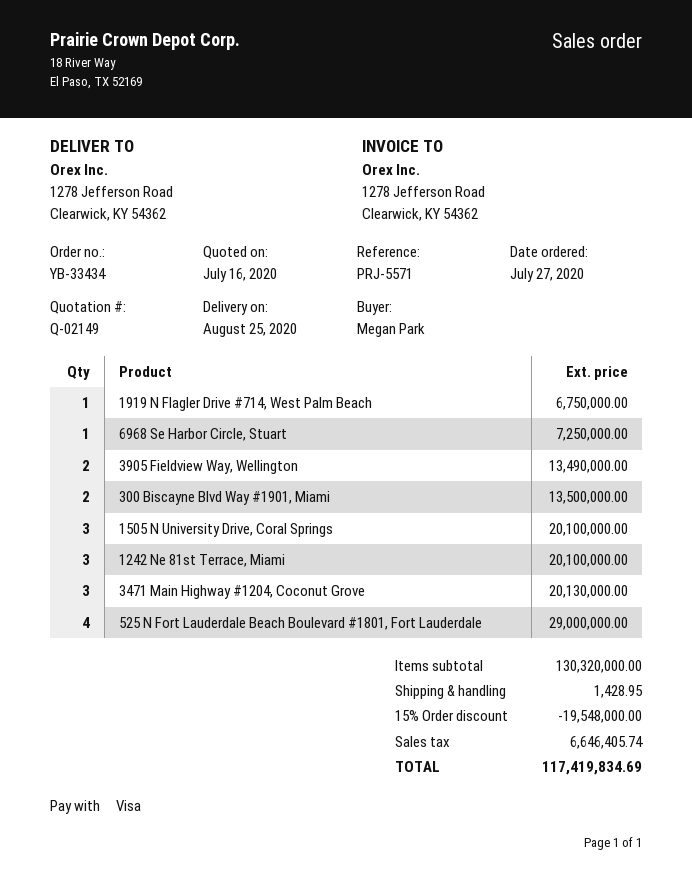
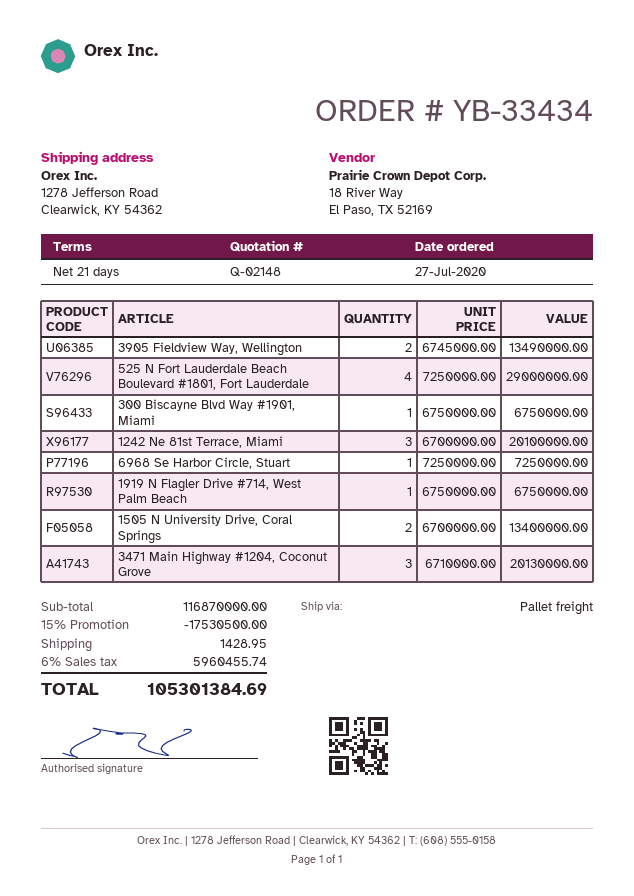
quote number: Q-02149 -> Q-02148
300 Biscayne Blvd Way #1901, Miami: 2 for 13500000.00 -> 1 for 6750000.00
1505 N University Drive, Coral Springs: 3 for 20100000.00 -> 2 for 13400000.00
subtotal: 130320000.00 -> 116870000.00
discount: 15% = 19548000.00 -> 15% = 17530500.00
tax: 6646405.74 -> 5960455.74
total: 117419834.69 -> 105301384.69

